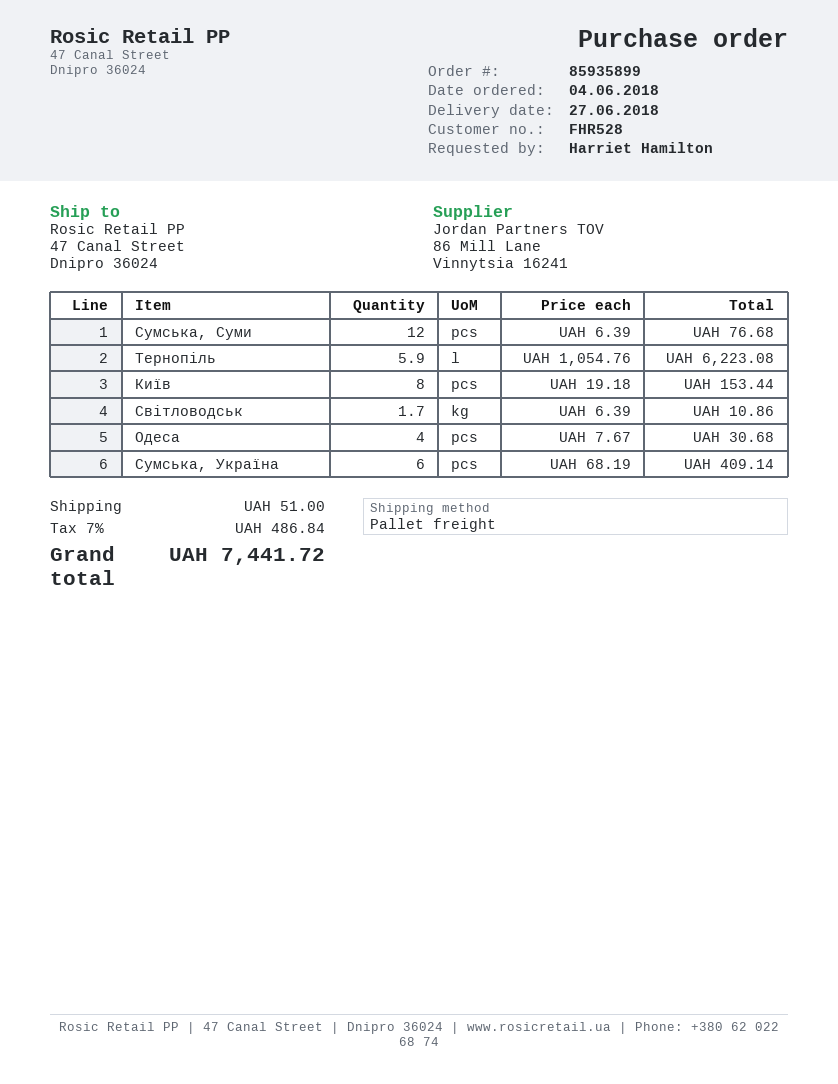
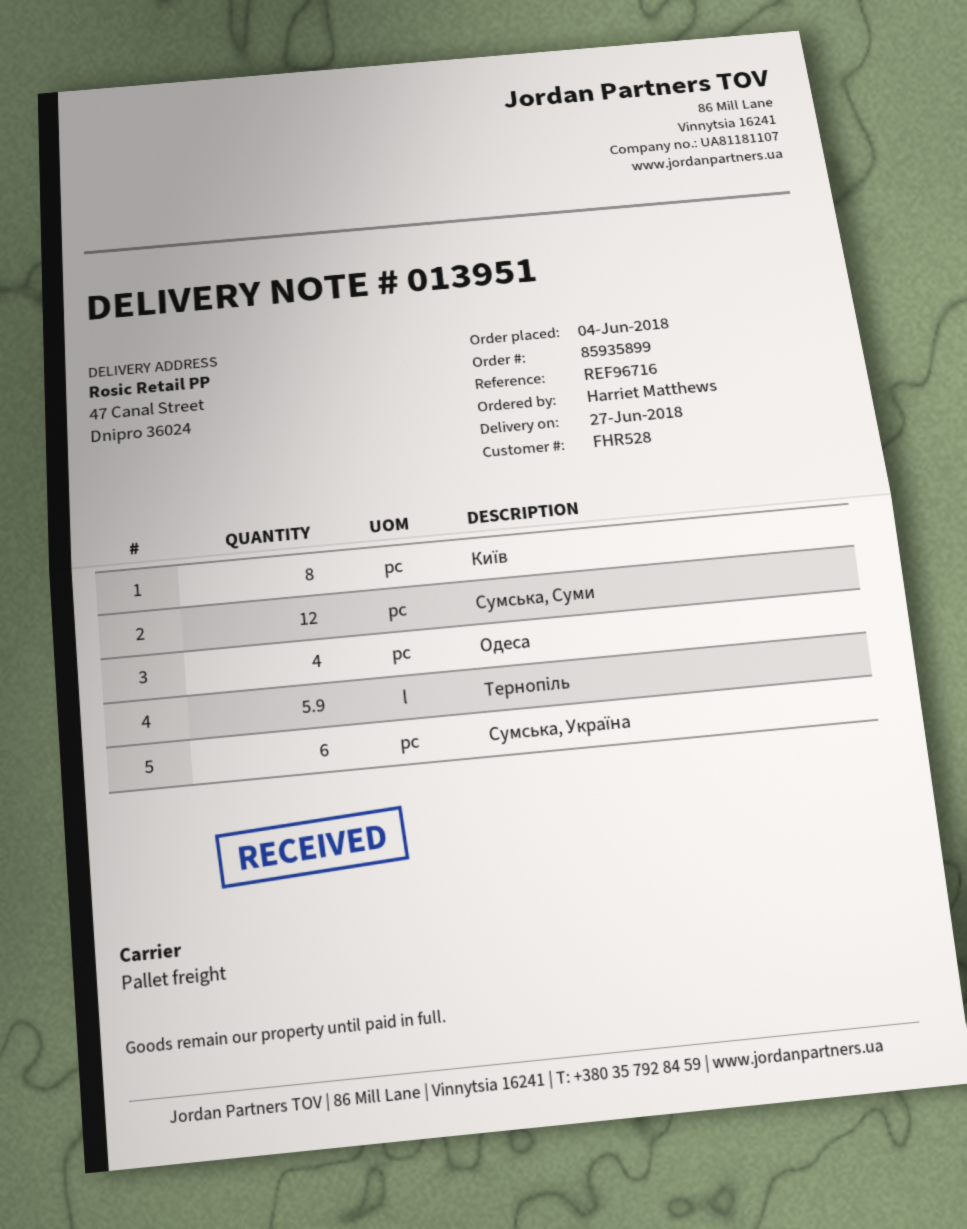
ordered by: Harriet Hamilton -> Harriet Matthews
Світловодськ: 1.7 -> none

